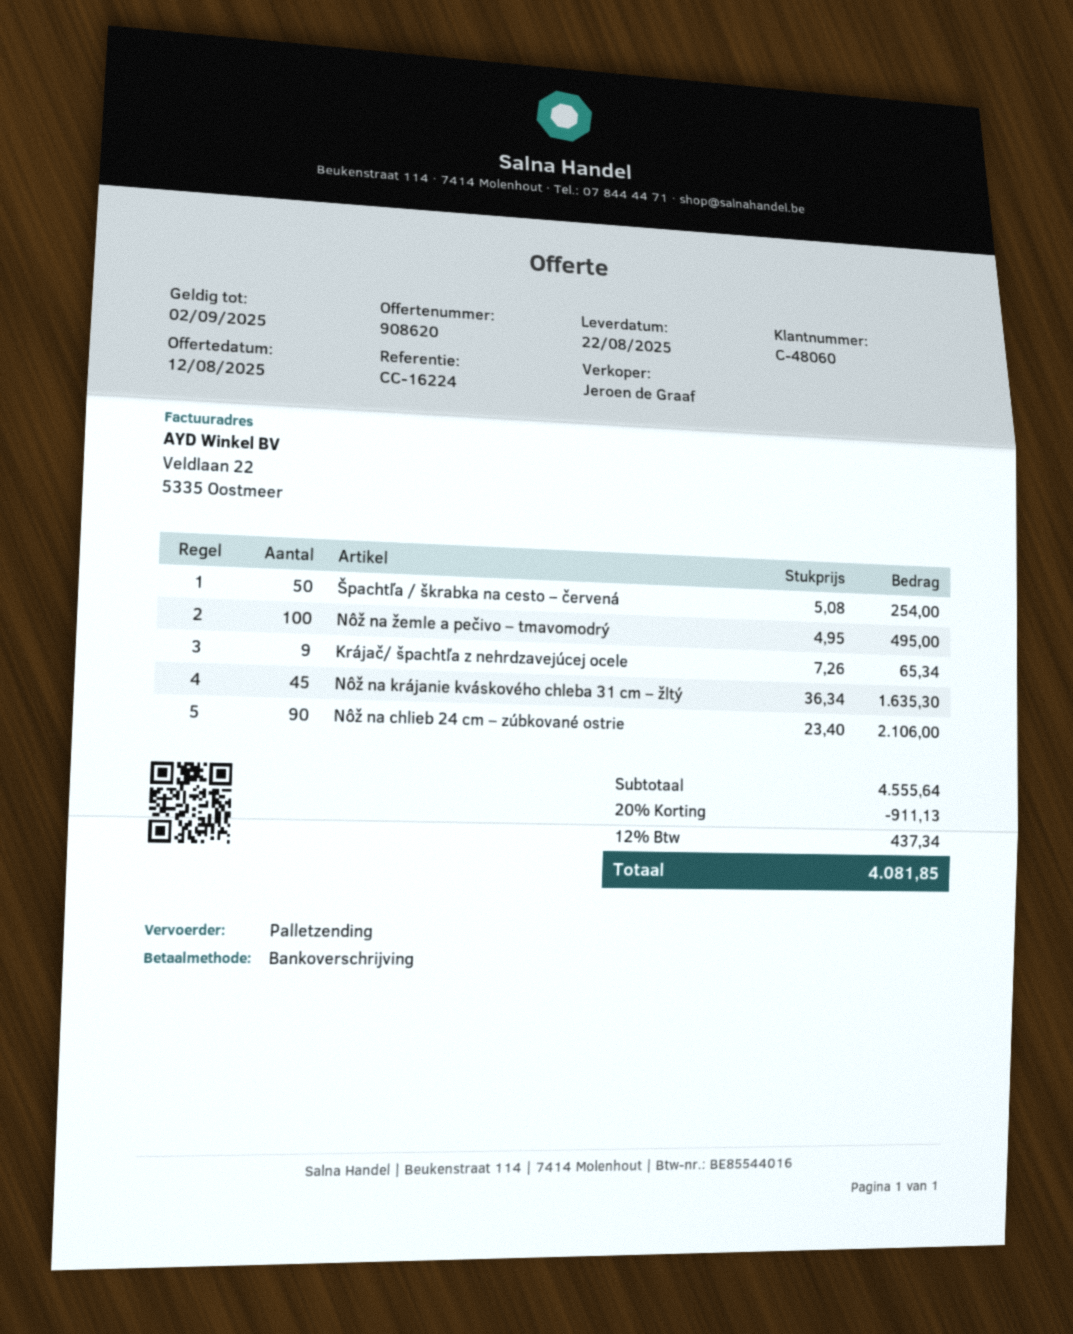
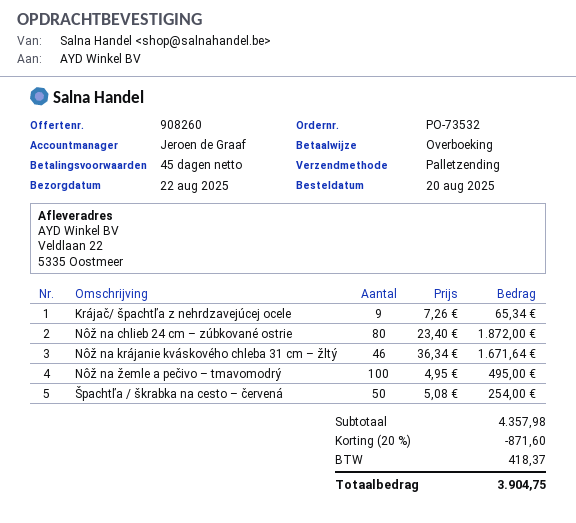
quote number: 908620 -> 908260
Nôž na krájanie kváskového chleba 31 cm – žltý: 45 x 36.34 = 1635.30 -> 46 x 36.34 = 1671.64
Nôž na chlieb 24 cm – zúbkované ostrie: 90 x 23.40 = 2106.00 -> 80 x 23.40 = 1872.00
subtotal: 4555.64 -> 4357.98
discount: 20% = 911.13 -> 20% = 871.60
tax: 437.34 -> 418.37
total: 4081.85 -> 3904.75

